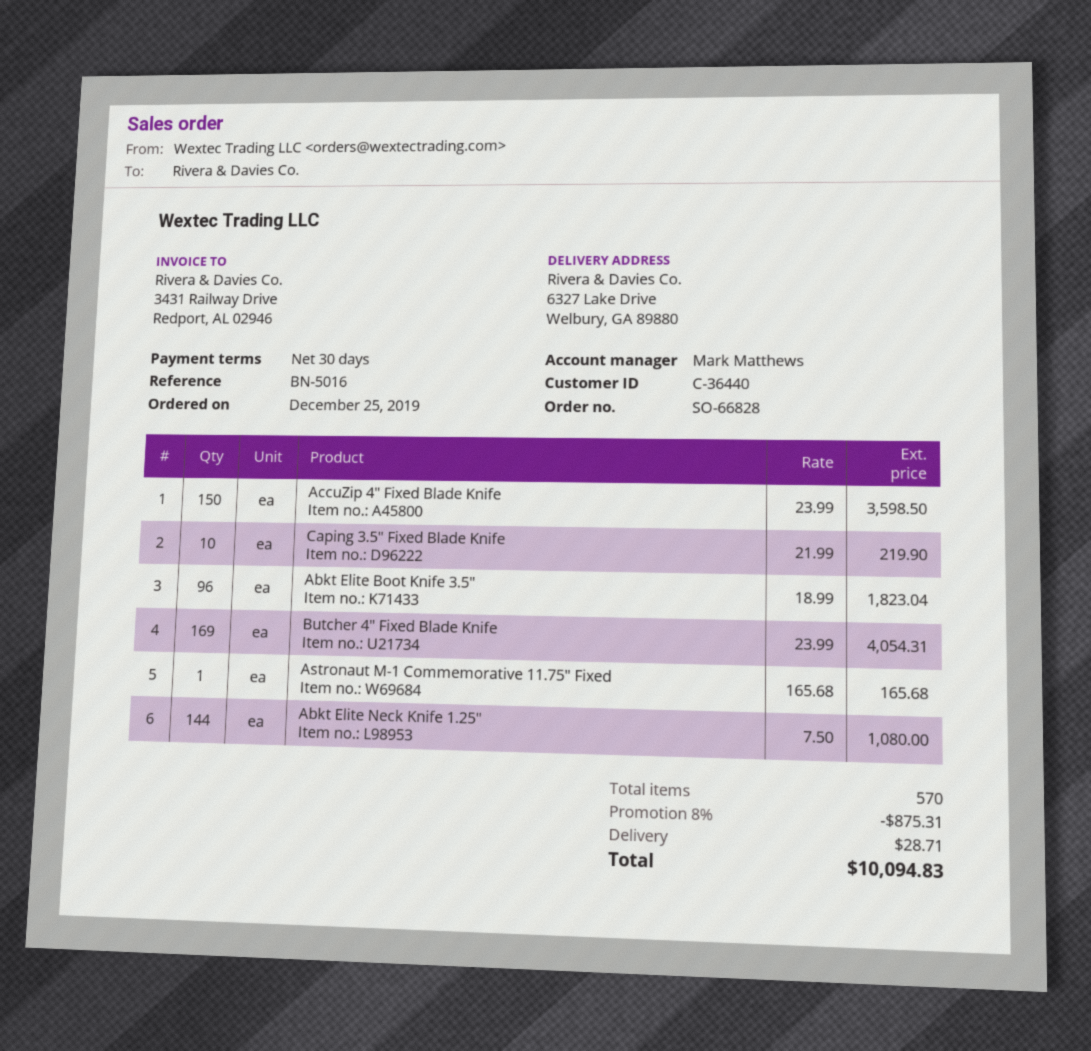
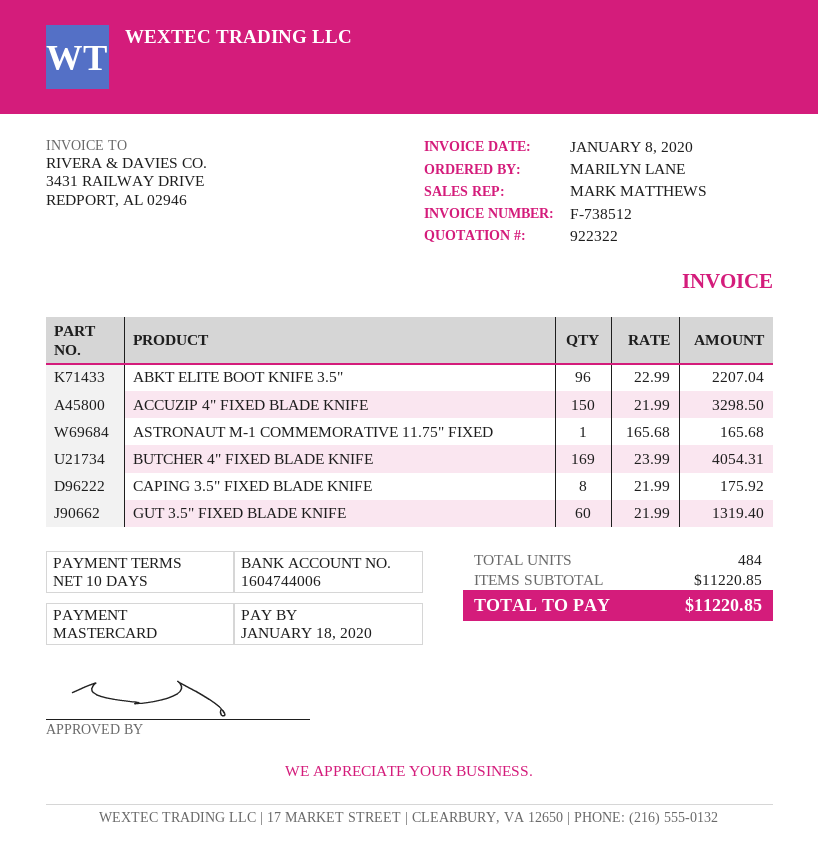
payment terms: 30 days -> 10 days
AccuZip 4" Fixed Blade Knife: 150 x 23.99 = 3598.50 -> 150 x 21.99 = 3298.50
Caping 3.5" Fixed Blade Knife: 10 x 21.99 = 219.90 -> 8 x 21.99 = 175.92
Abkt Elite Boot Knife 3.5": 96 x 18.99 = 1823.04 -> 96 x 22.99 = 2207.04
Abkt Elite Neck Knife 1.25": 144 x 7.50 = 1080.00 -> none
GUT 3.5" FIXED BLADE KNIFE: none -> 60 x 21.99 = 1319.40
total quantity: 570 -> 484
discount: 8% = 875.31 -> none
shipping: 28.71 -> none
total: 10094.83 -> 11220.85

